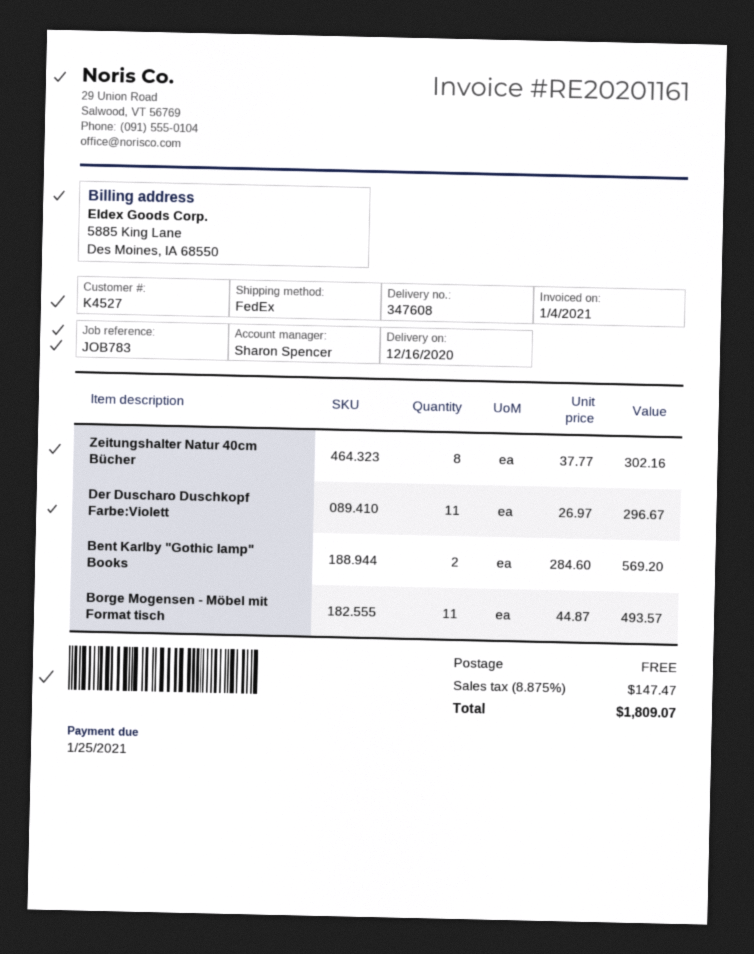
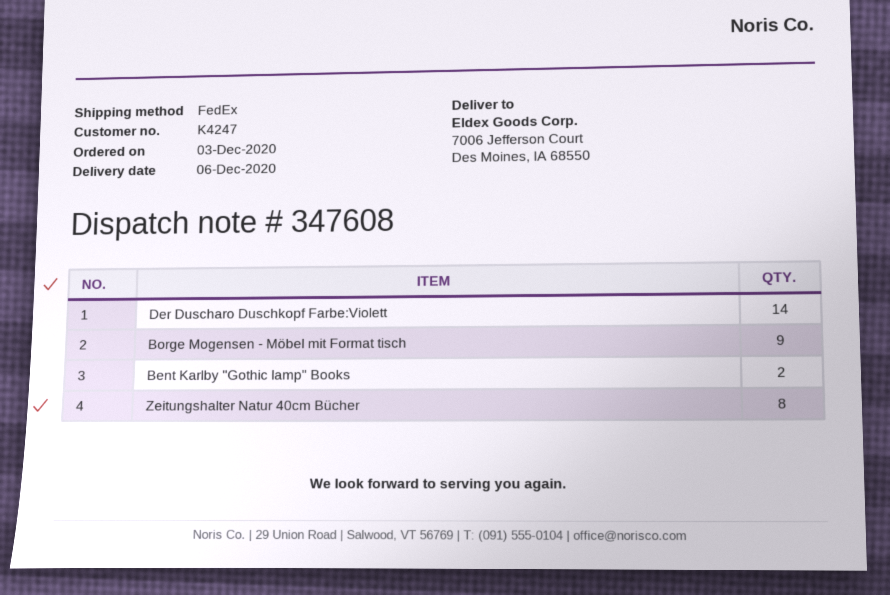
delivery date: 2020-12-16 -> 2020-12-06
customer number: K4527 -> K4247
Der Duscharo Duschkopf Farbe:Violett: 11 -> 14
Borge Mogensen - Möbel mit Format tisch: 11 -> 9

